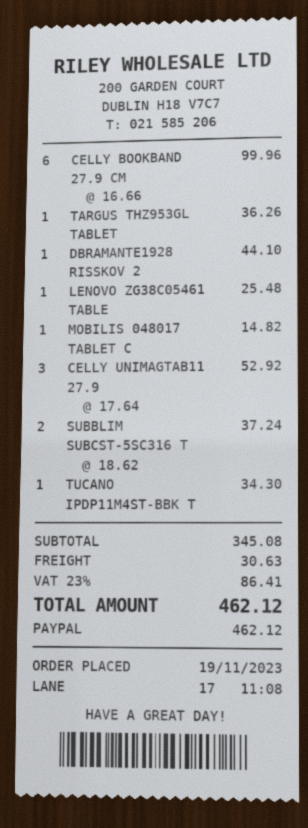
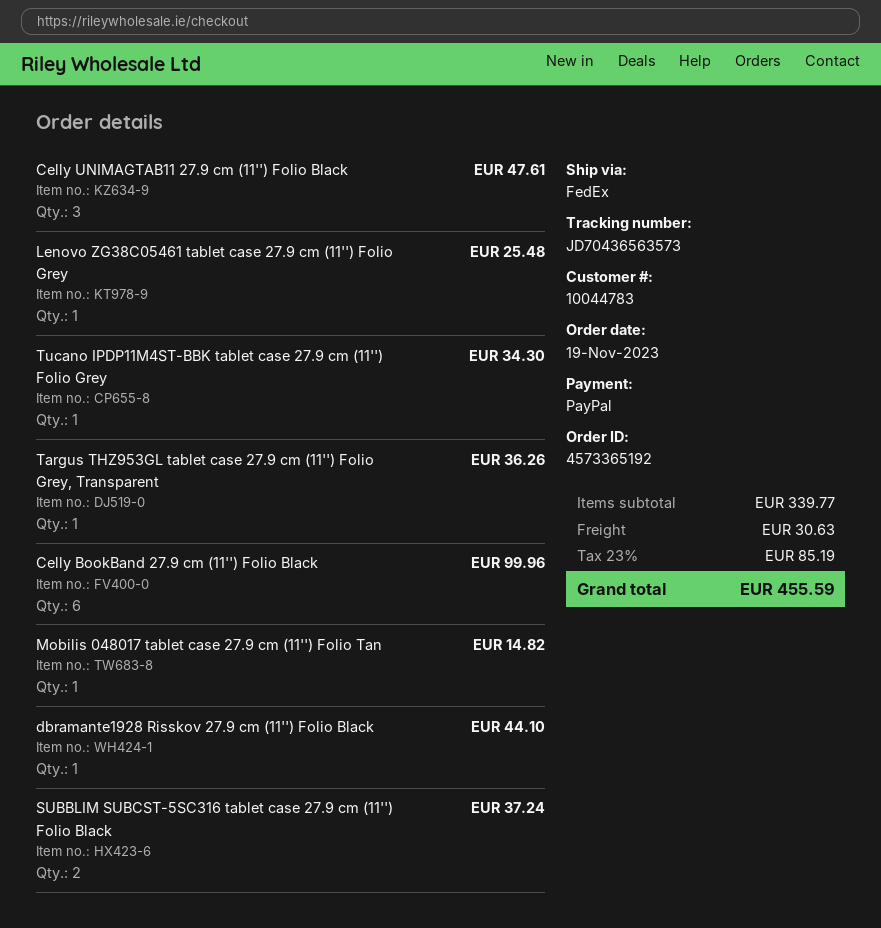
CELLY UNIMAGTAB11 27.9: 3 for 52.92 -> 3 for 47.61
subtotal: 345.08 -> 339.77
tax: 23% = 86.41 -> 23% = 85.19
total: 462.12 -> 455.59

